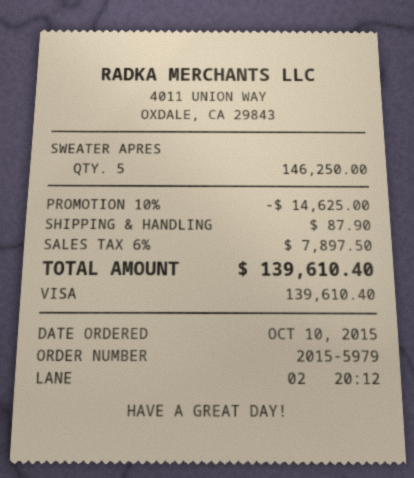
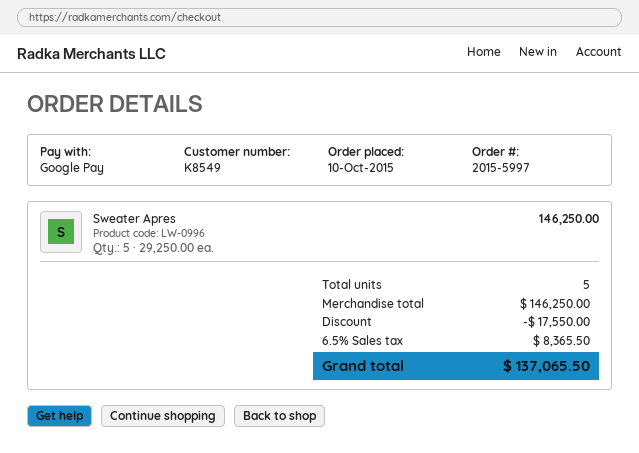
order number: 2015-5979 -> 2015-5997
payment method: Visa -> Google Pay
discount: 14625.00 -> 17550.00
shipping: 87.90 -> none
tax: 6% = 7897.50 -> 6.5% = 8365.50
total: 139610.40 -> 137065.50

